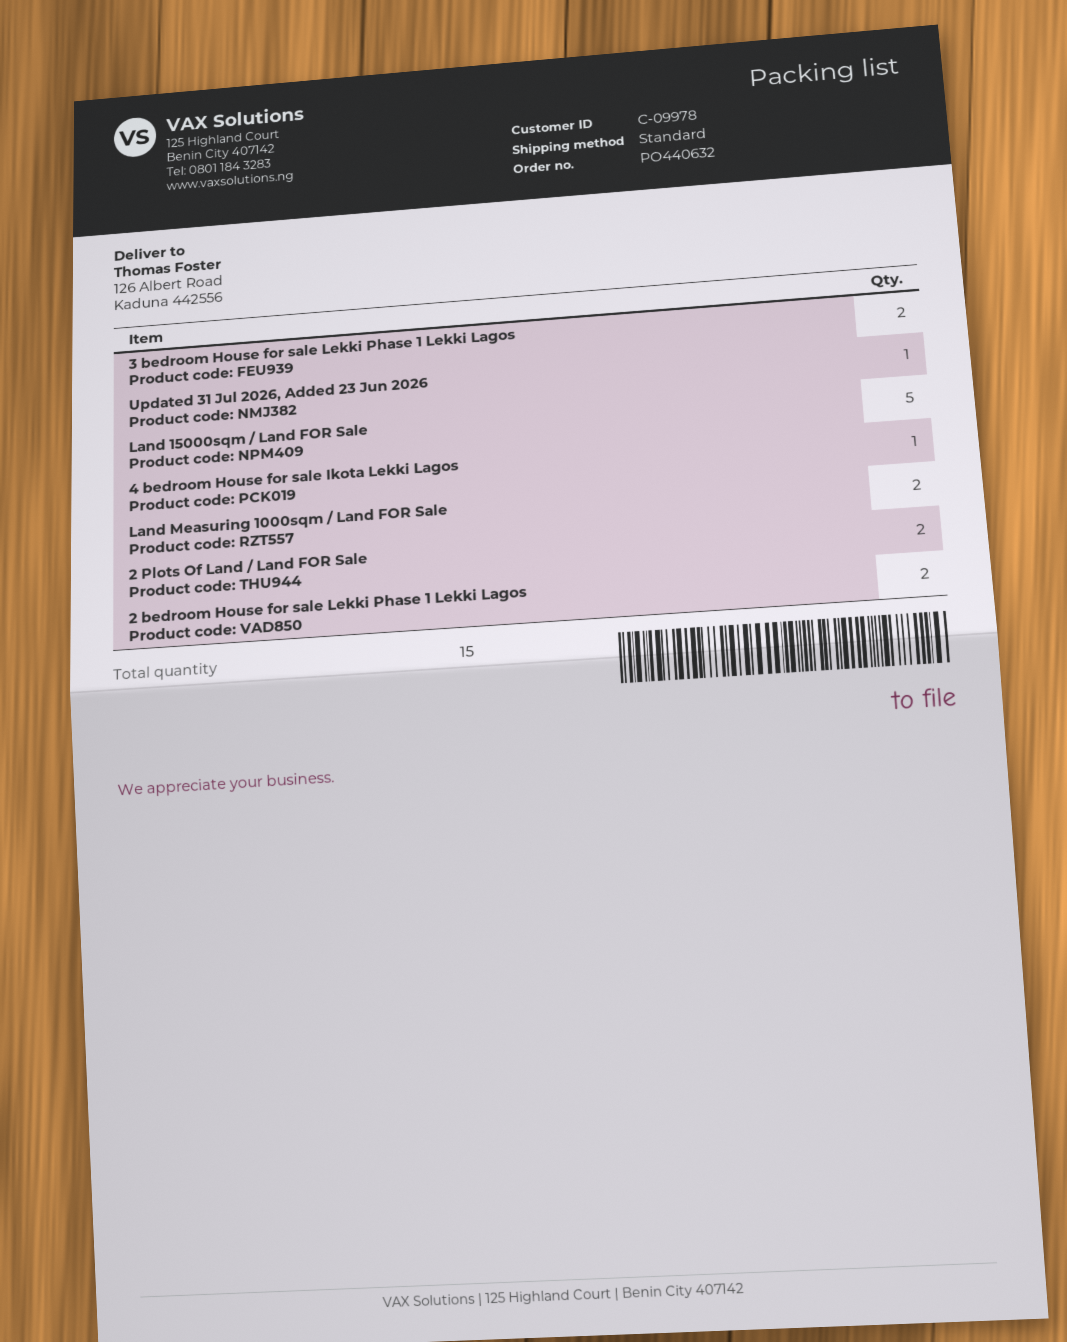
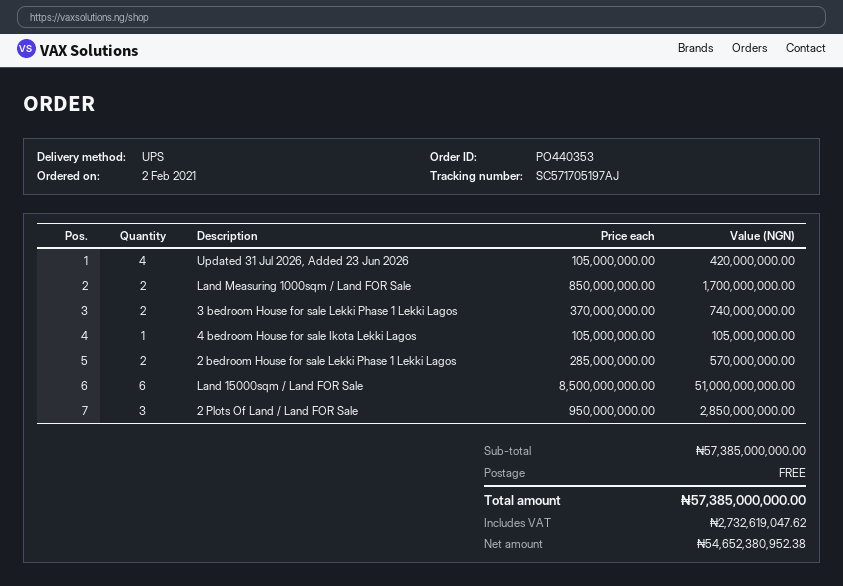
order number: PO440632 -> PO440353
shipping method: standard -> UPS
Updated 31 Jul 2026, Added 23 Jun 2026: 1 -> 4
Land 15000sqm / Land FOR Sale: 5 -> 6
2 Plots Of Land / Land FOR Sale: 2 -> 3

